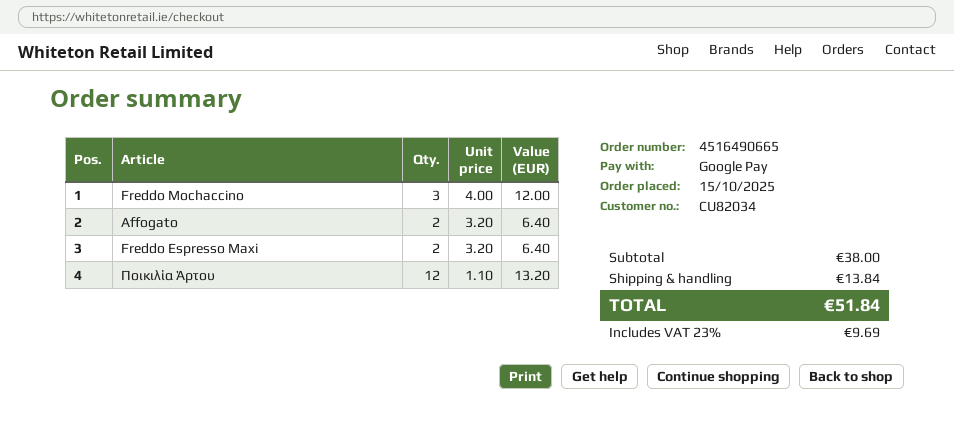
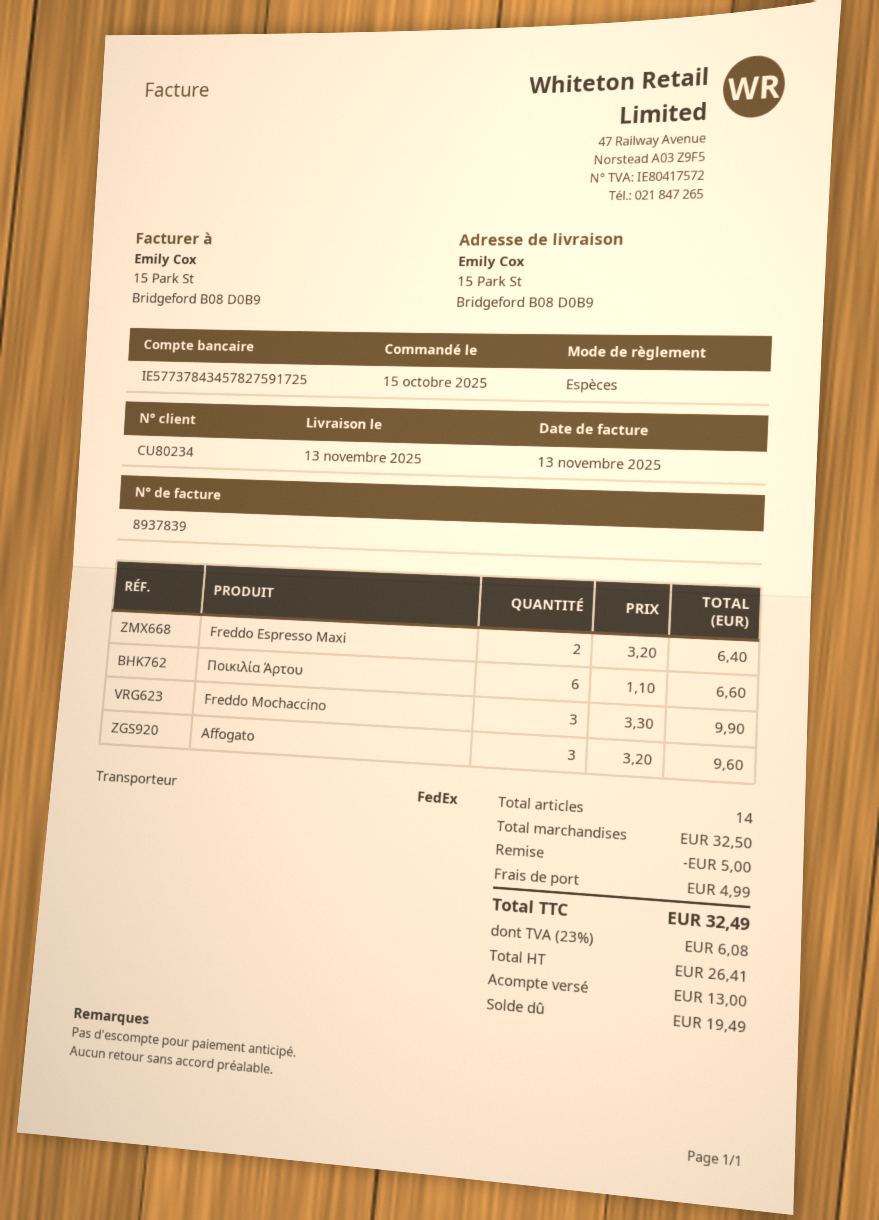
customer number: CU82034 -> CU80234
payment method: Google Pay -> cash
Freddo Mochaccino: 3 x 4.00 = 12.00 -> 3 x 3.30 = 9.90
Affogato: 2 x 3.20 = 6.40 -> 3 x 3.20 = 9.60
Ποικιλία Άρτου: 12 x 1.10 = 13.20 -> 6 x 1.10 = 6.60
subtotal: 38.00 -> 32.50
discount: none -> 5.00
shipping: 13.84 -> 4.99
tax: 23% = 9.69 -> 23% = 6.08
total: 51.84 -> 32.49

